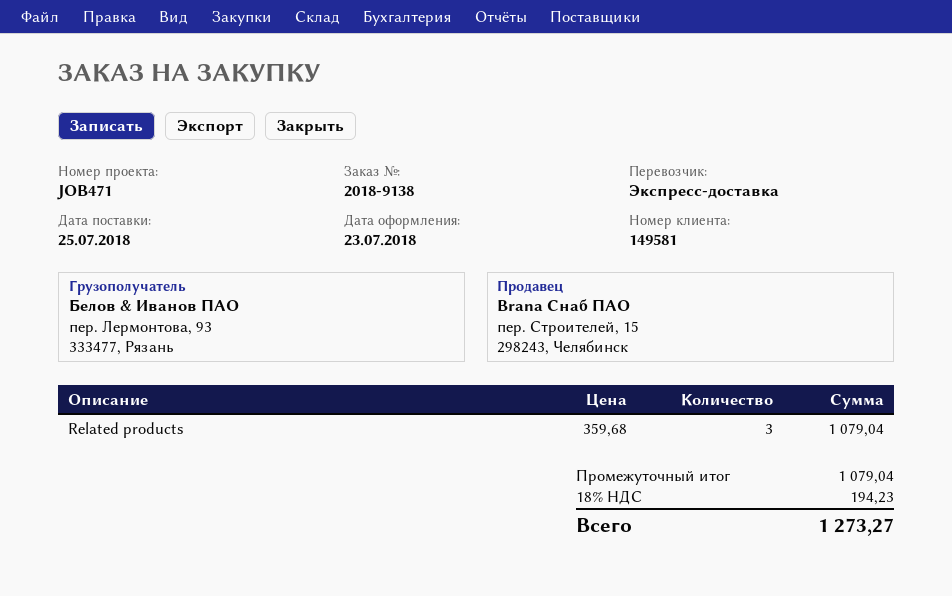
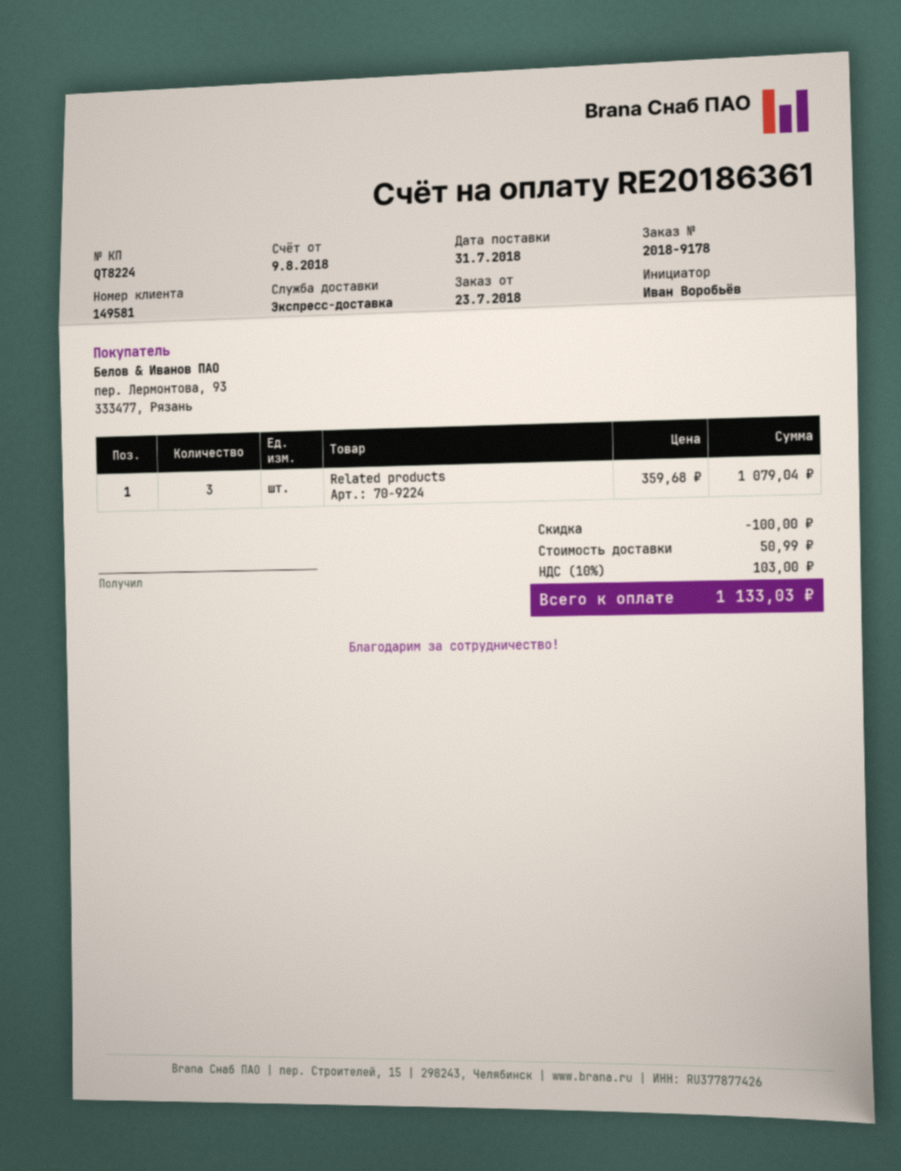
order number: 2018-9138 -> 2018-9178
delivery date: 2018-07-25 -> 2018-07-31
discount: none -> 100.00
shipping: none -> 50.99
tax: 18% = 194.23 -> 10% = 103.00
total: 1273.27 -> 1133.03

